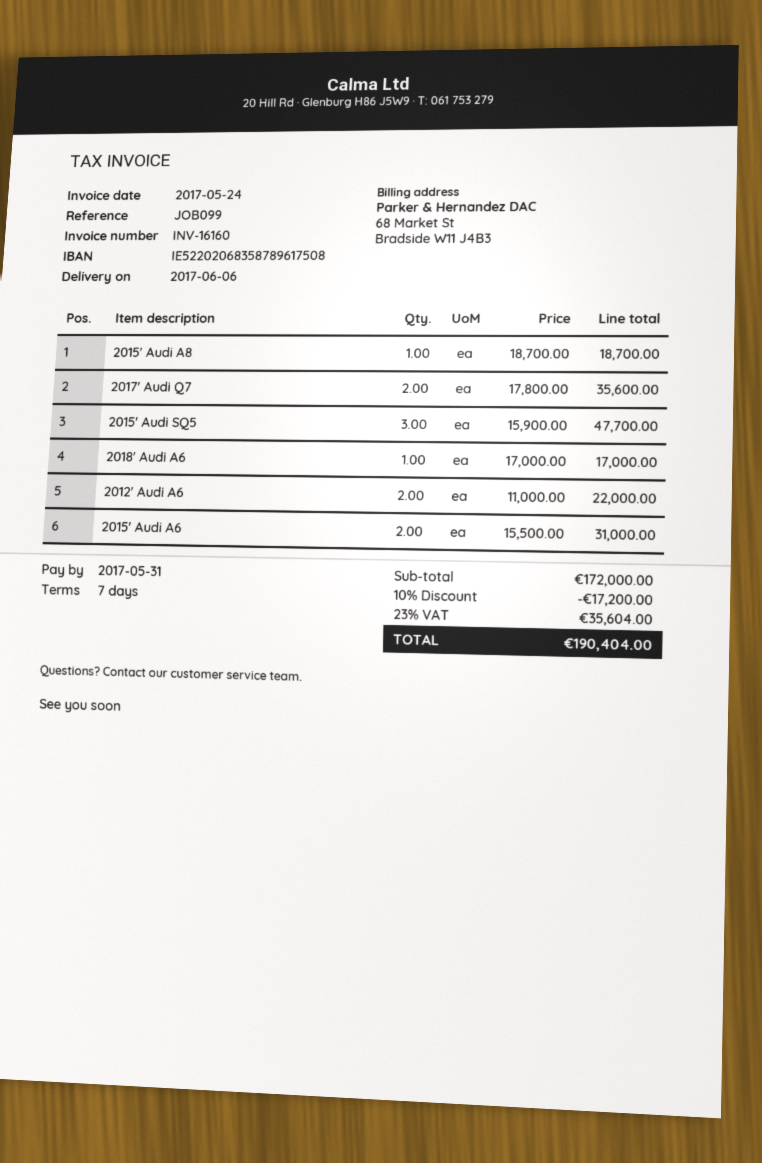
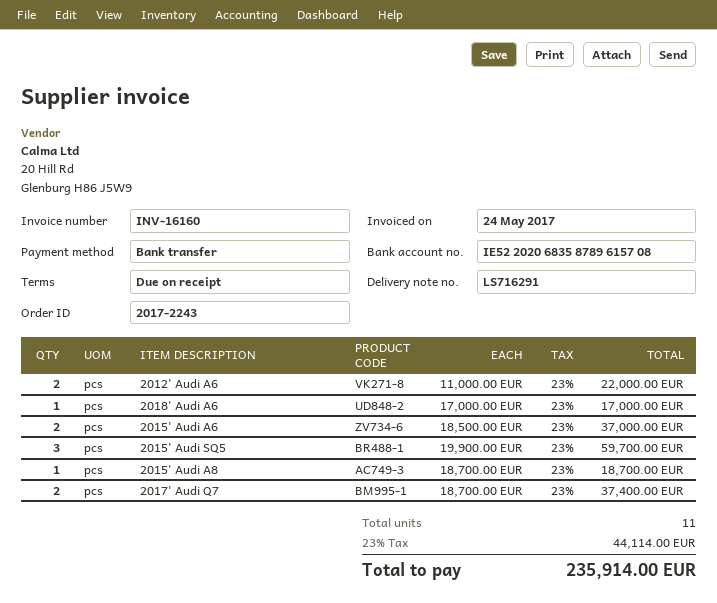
payment terms: 7 days -> on receipt
bank account: IE52202068358789617508 -> IE52202068358789615708
2017' Audi Q7: 2 x 17800.00 = 35600.00 -> 2 x 18700.00 = 37400.00
2015' Audi SQ5: 3 x 15900.00 = 47700.00 -> 3 x 19900.00 = 59700.00
2015' Audi A6: 2 x 15500.00 = 31000.00 -> 2 x 18500.00 = 37000.00
discount: 10% = 17200.00 -> none
tax: 23% = 35604.00 -> 23% = 44114.00
total: 190404.00 -> 235914.00

